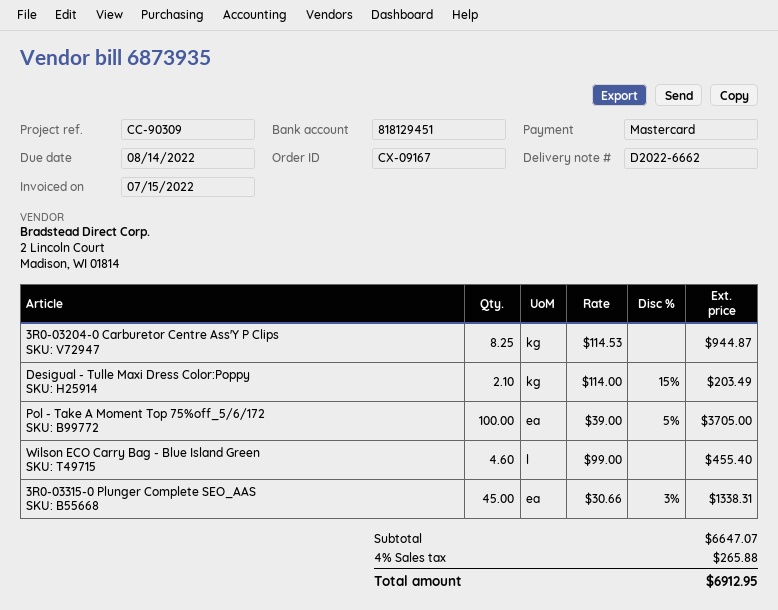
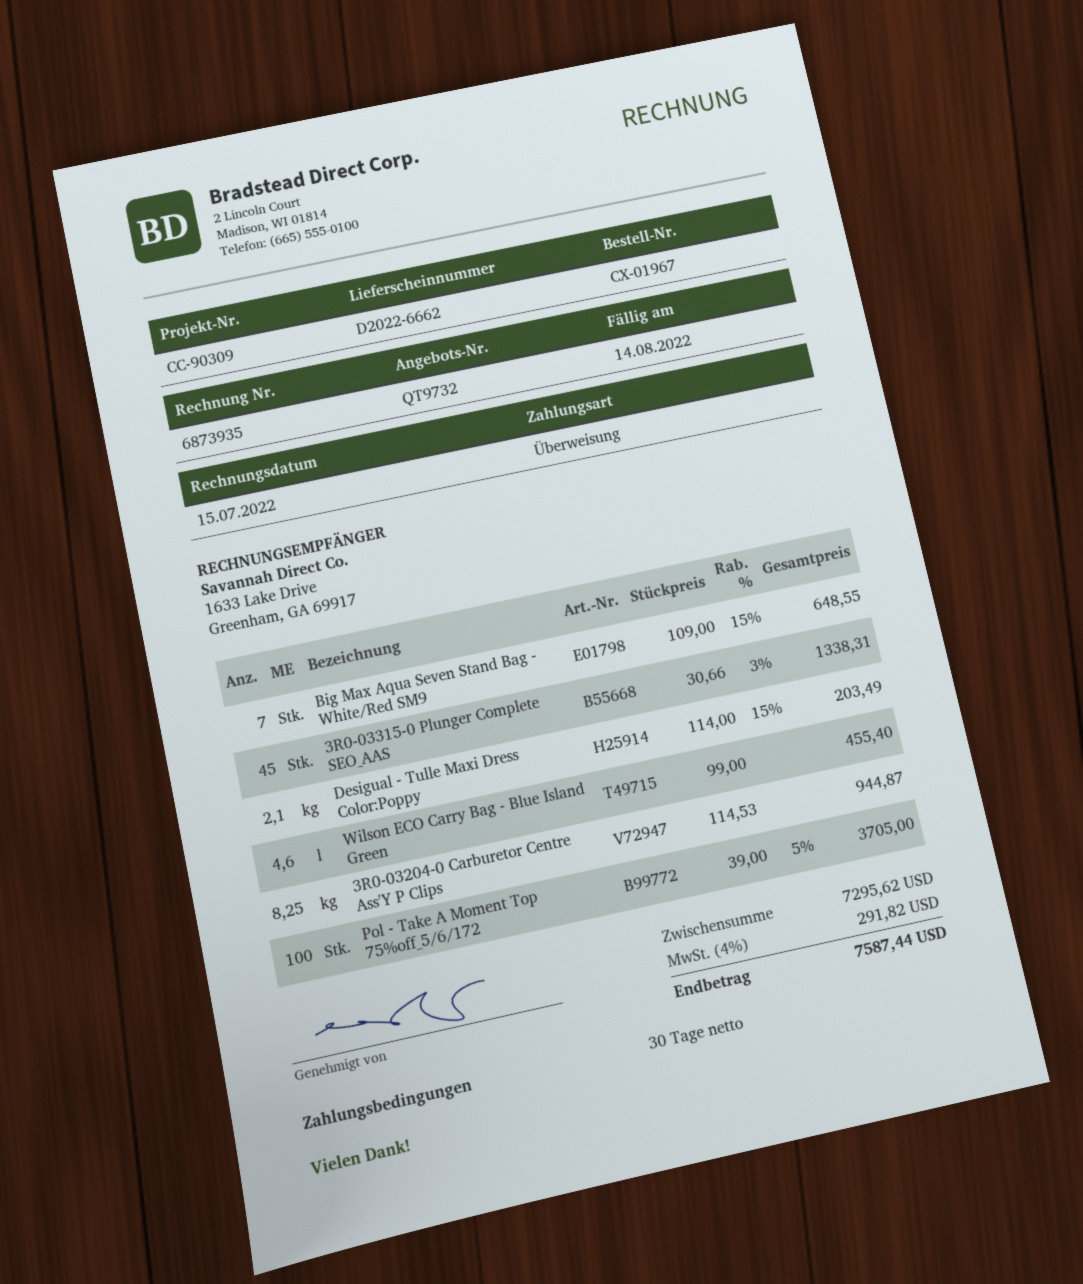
order number: CX-09167 -> CX-01967
payment method: Mastercard -> bank transfer
Big Max Aqua Seven Stand Bag - White/Red SM9: none -> 7 x 109.00 - 15% = 648.55
subtotal: 6647.07 -> 7295.62
tax: 4% = 265.88 -> 4% = 291.82
total: 6912.95 -> 7587.44

